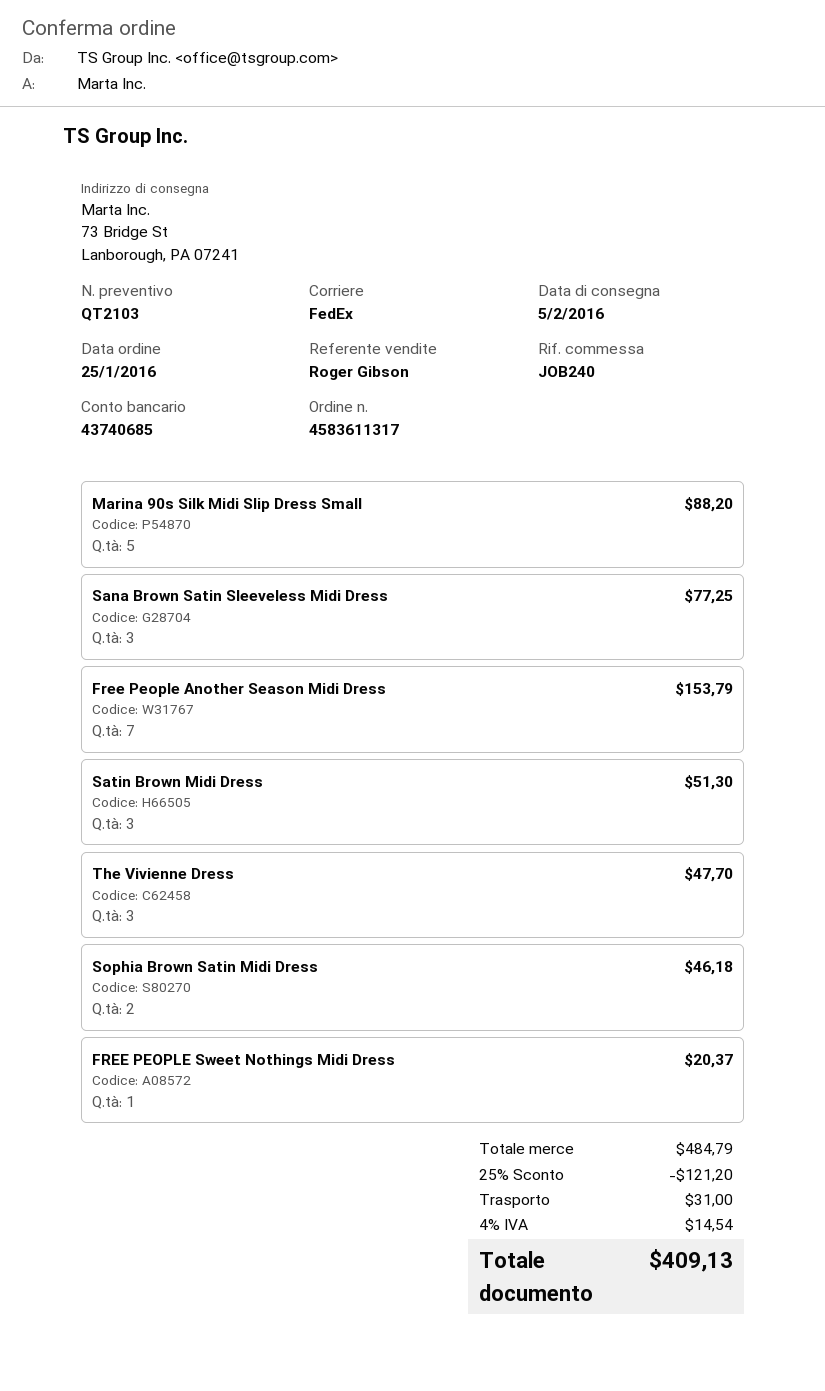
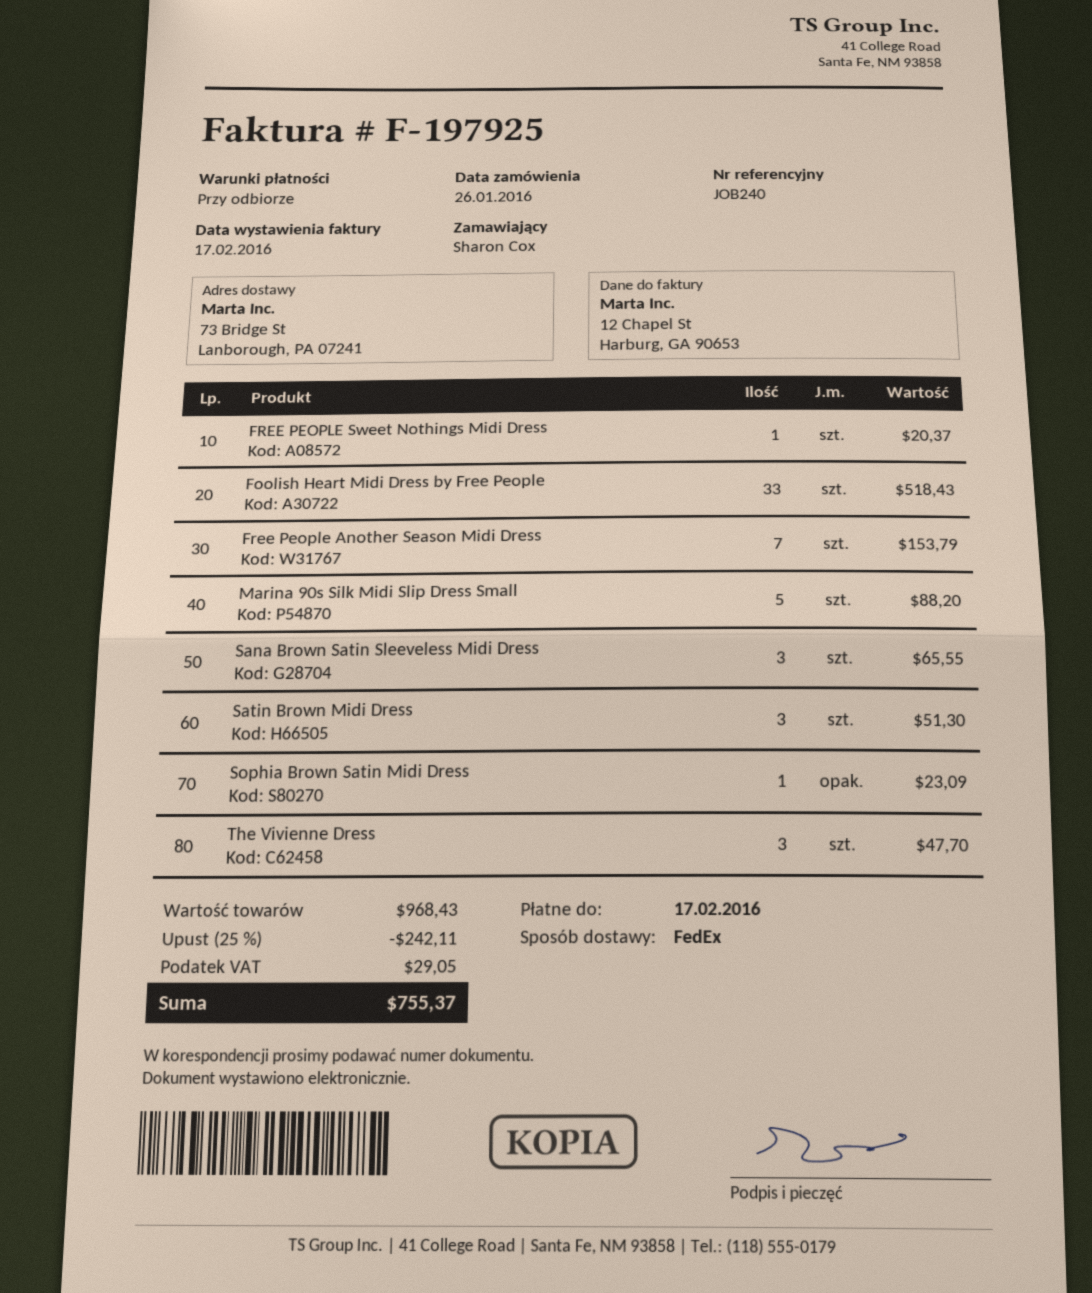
order date: 2016-01-25 -> 2016-01-26
Sana Brown Satin Sleeveless Midi Dress: 3 for 77.25 -> 3 for 65.55
Sophia Brown Satin Midi Dress: 2 for 46.18 -> 1 for 23.09
Foolish Heart Midi Dress by Free People: none -> 33 for 518.43
subtotal: 484.79 -> 968.43
discount: 25% = 121.20 -> 25% = 242.11
shipping: 31.00 -> none
tax: 14.54 -> 29.05
total: 409.13 -> 755.37

